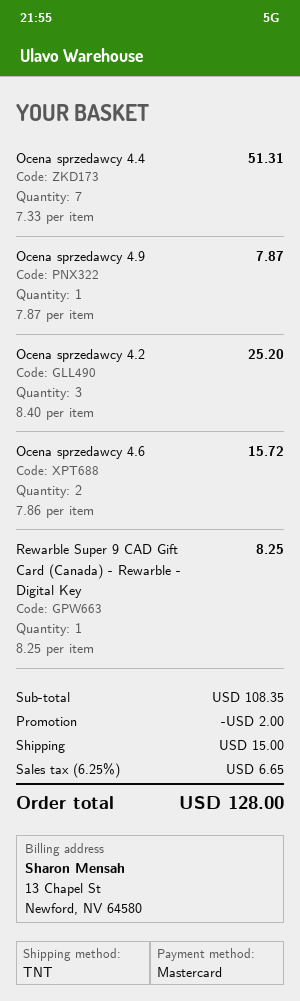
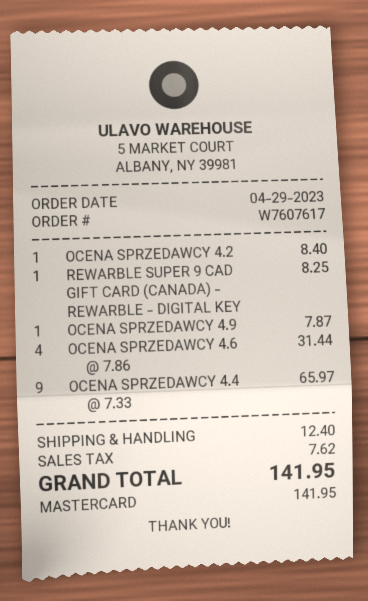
Ocena sprzedawcy 4.4: 7 x 7.33 = 51.31 -> 9 x 7.33 = 65.97
Ocena sprzedawcy 4.2: 3 x 8.40 = 25.20 -> 1 x 8.40 = 8.40
Ocena sprzedawcy 4.6: 2 x 7.86 = 15.72 -> 4 x 7.86 = 31.44
discount: 2.00 -> none
shipping: 15.00 -> 12.40
tax: 6.65 -> 7.62
total: 128.00 -> 141.95

